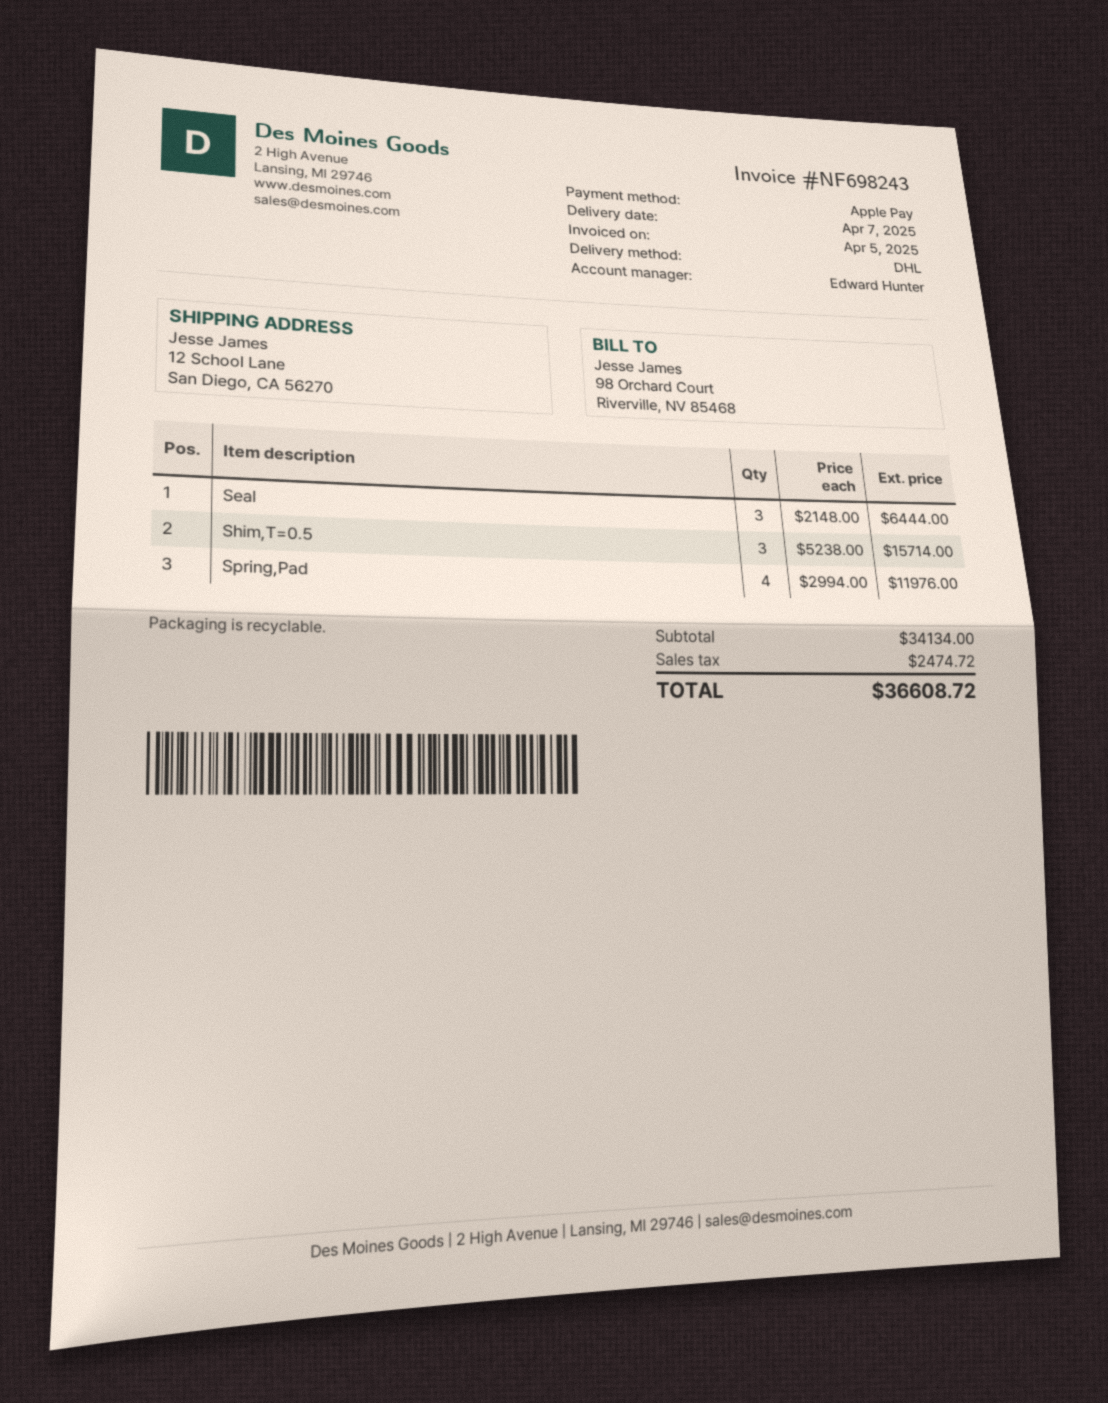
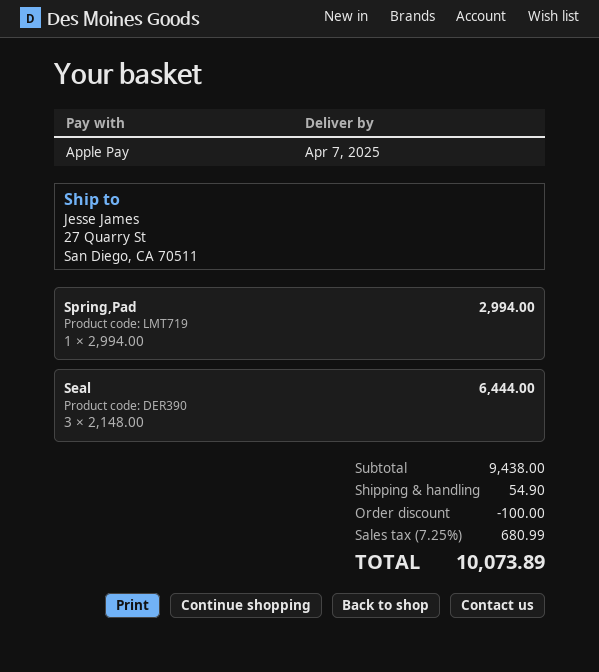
ship to: 12 School Lane, San Diego, CA 56270 -> 27 Quarry St, San Diego, CA 70511
Shim,T=0.5: 3 x 5238.00 = 15714.00 -> none
Spring,Pad: 4 x 2994.00 = 11976.00 -> 1 x 2994.00 = 2994.00
subtotal: 34134.00 -> 9438.00
discount: none -> 100.00
shipping: none -> 54.90
tax: 2474.72 -> 680.99
total: 36608.72 -> 10073.89

